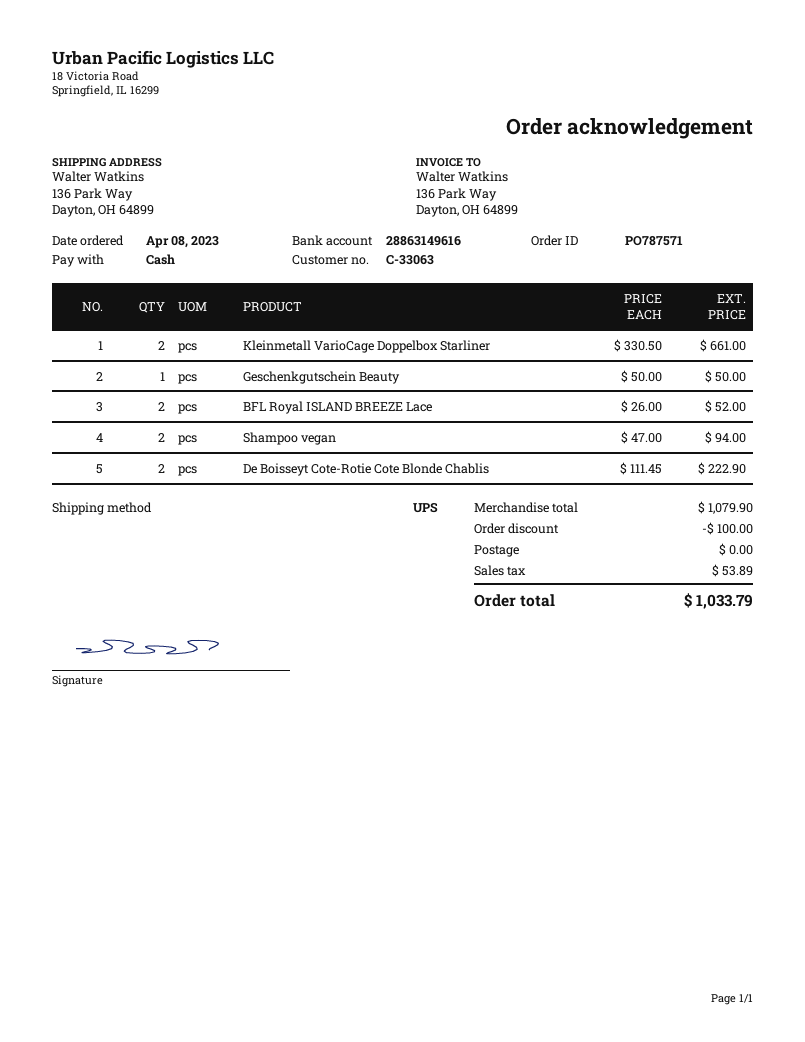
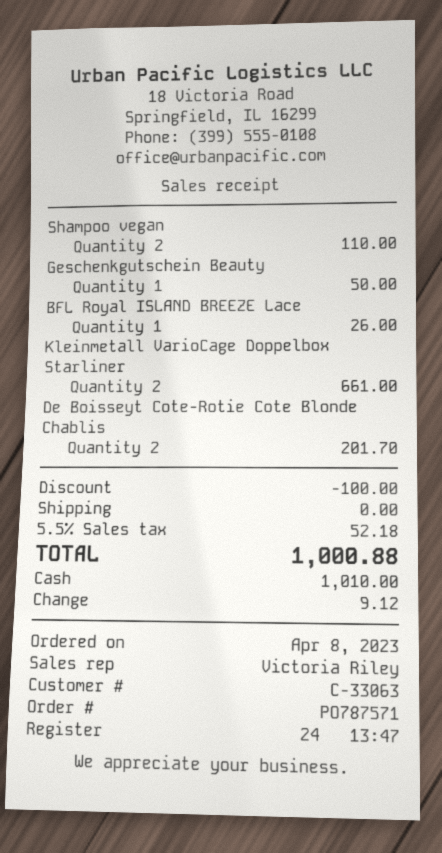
BFL Royal ISLAND BREEZE Lace: 2 for 52.00 -> 1 for 26.00
Shampoo vegan: 2 for 94.00 -> 2 for 110.00
De Boisseyt Cote-Rotie Cote Blonde Chablis: 2 for 222.90 -> 2 for 201.70
tax: 53.89 -> 52.18
total: 1033.79 -> 1000.88

